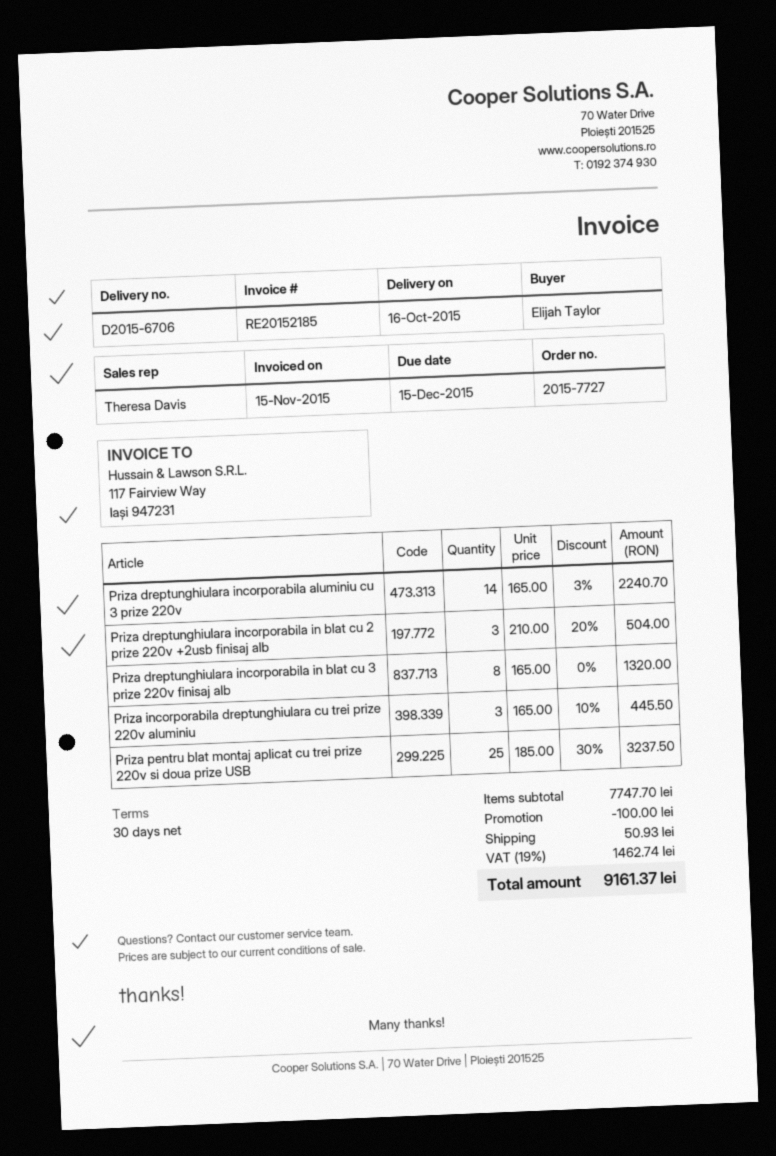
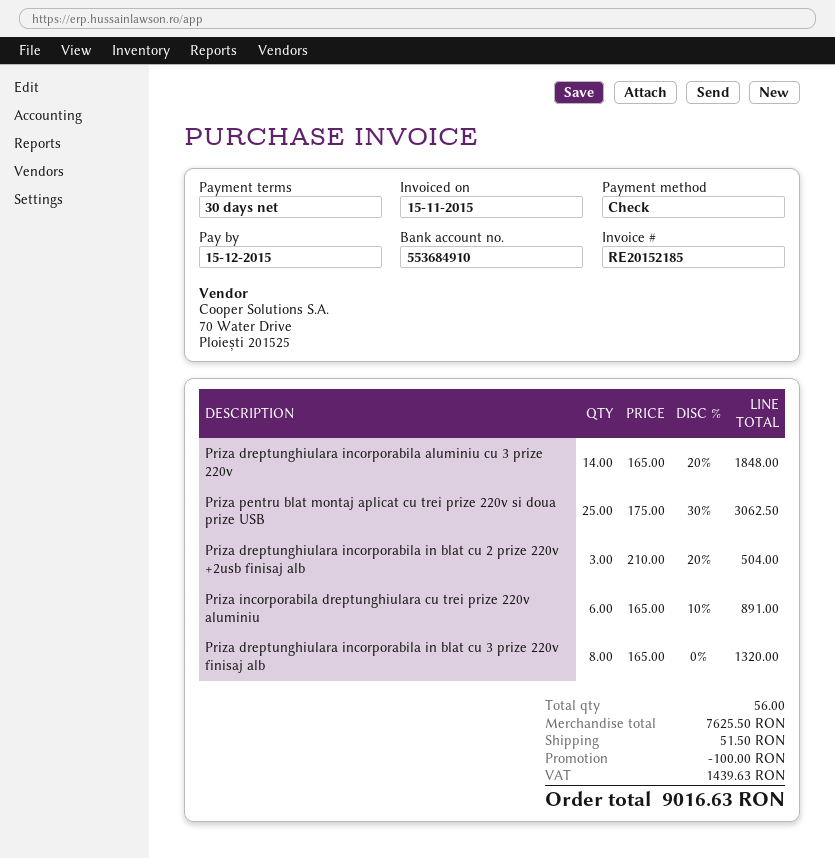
Priza dreptunghiulara incorporabila aluminiu cu 3 prize 220v: 14 x 165.00 - 3% = 2240.70 -> 14 x 165.00 - 20% = 1848.00
Priza incorporabila dreptunghiulara cu trei prize 220v aluminiu: 3 x 165.00 - 10% = 445.50 -> 6 x 165.00 - 10% = 891.00
Priza pentru blat montaj aplicat cu trei prize 220v si doua prize USB: 25 x 185.00 - 30% = 3237.50 -> 25 x 175.00 - 30% = 3062.50
subtotal: 7747.70 -> 7625.50
shipping: 50.93 -> 51.50
tax: 1462.74 -> 1439.63
total: 9161.37 -> 9016.63

